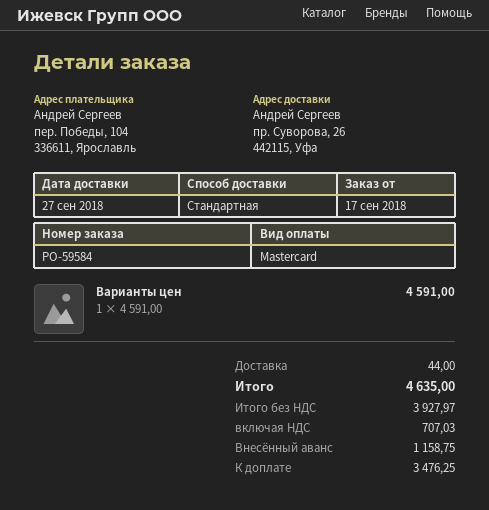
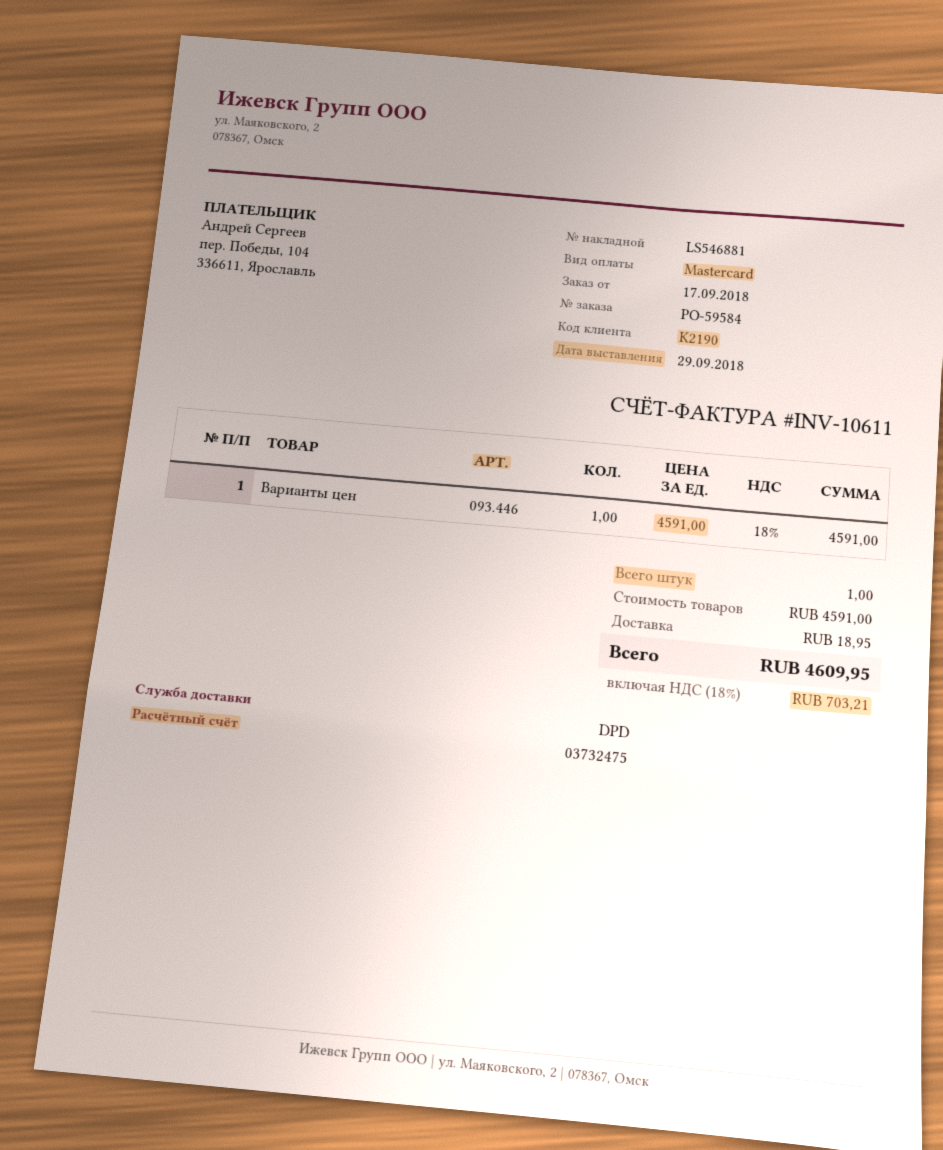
shipping method: standard -> DPD
shipping: 44.00 -> 18.95
tax: 707.03 -> 703.21
total: 4635.00 -> 4609.95

